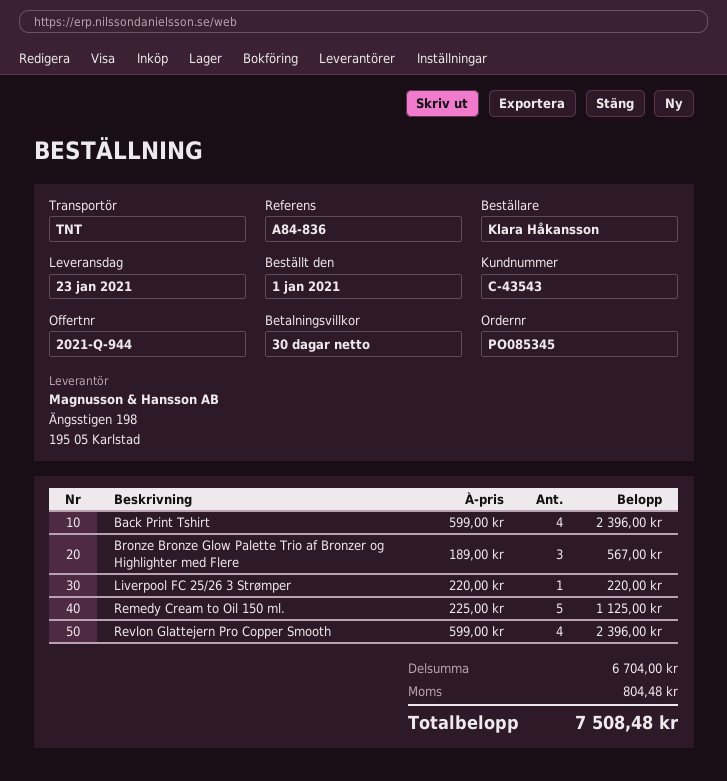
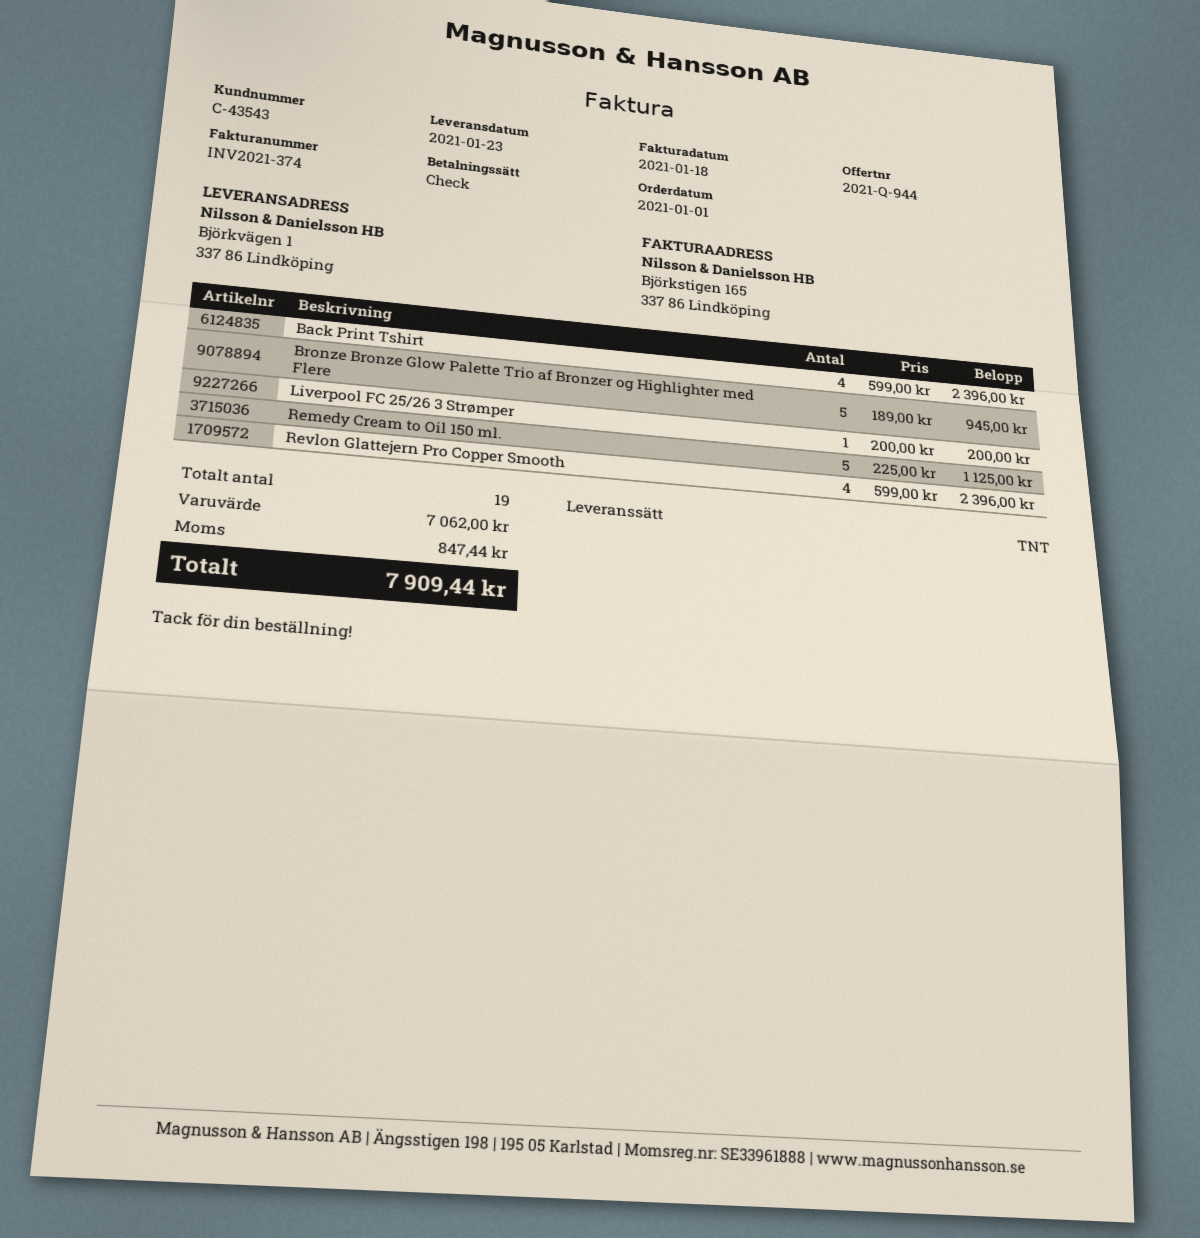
Bronze Bronze Glow Palette Trio af Bronzer og Highlighter med Flere: 3 x 189.00 = 567.00 -> 5 x 189.00 = 945.00
Liverpool FC 25/26 3 Strømper: 1 x 220.00 = 220.00 -> 1 x 200.00 = 200.00
subtotal: 6704.00 -> 7062.00
tax: 804.48 -> 847.44
total: 7508.48 -> 7909.44

